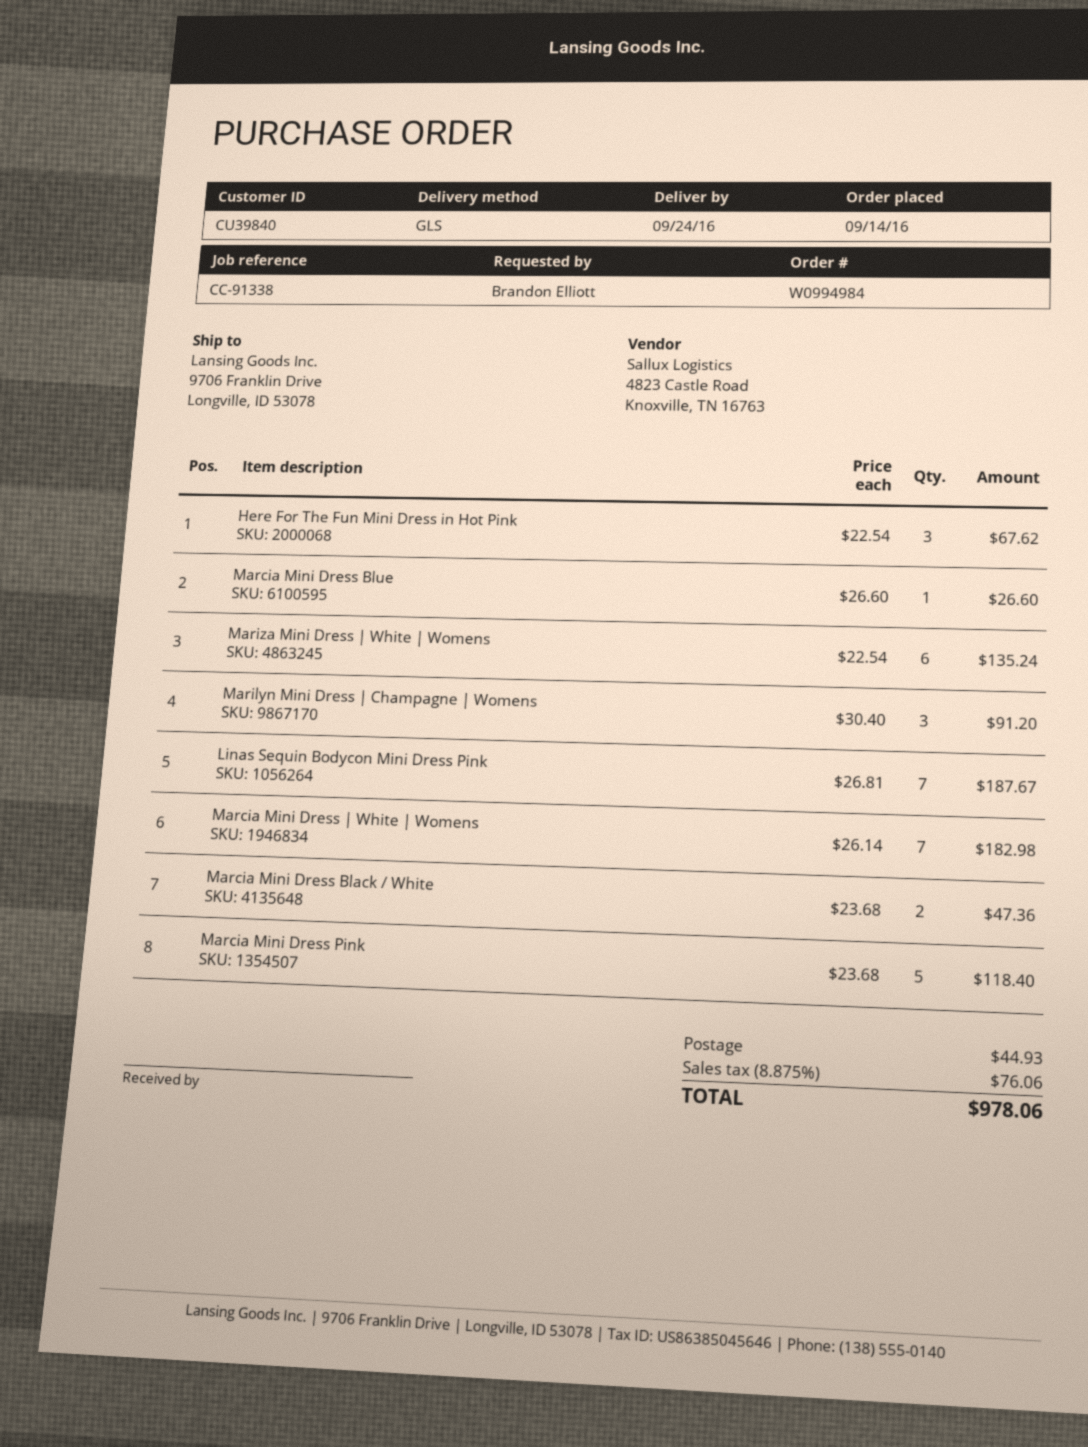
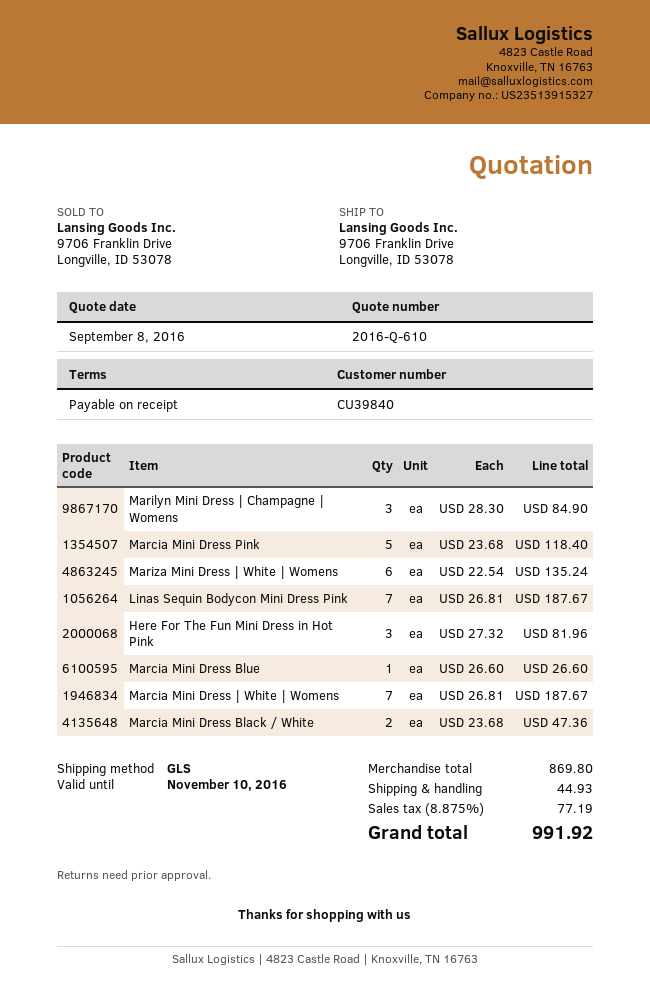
Here For The Fun Mini Dress in Hot Pink: 3 x 22.54 = 67.62 -> 3 x 27.32 = 81.96
Marilyn Mini Dress | Champagne | Womens: 3 x 30.40 = 91.20 -> 3 x 28.30 = 84.90
Marcia Mini Dress | White | Womens: 7 x 26.14 = 182.98 -> 7 x 26.81 = 187.67
tax: 8.875% = 76.06 -> 8.875% = 77.19
total: 978.06 -> 991.92

